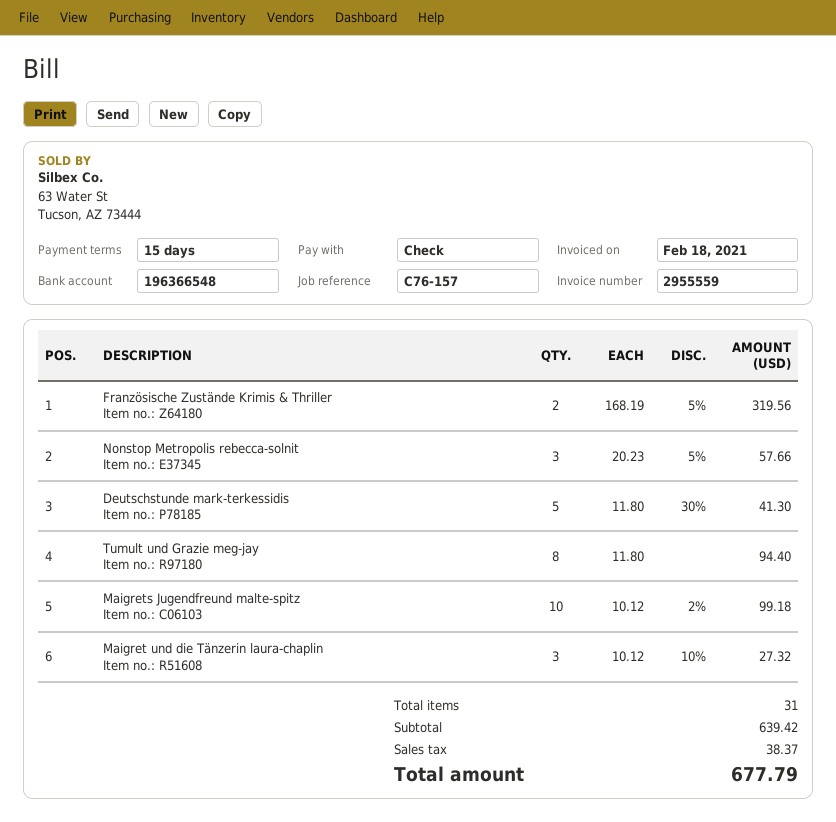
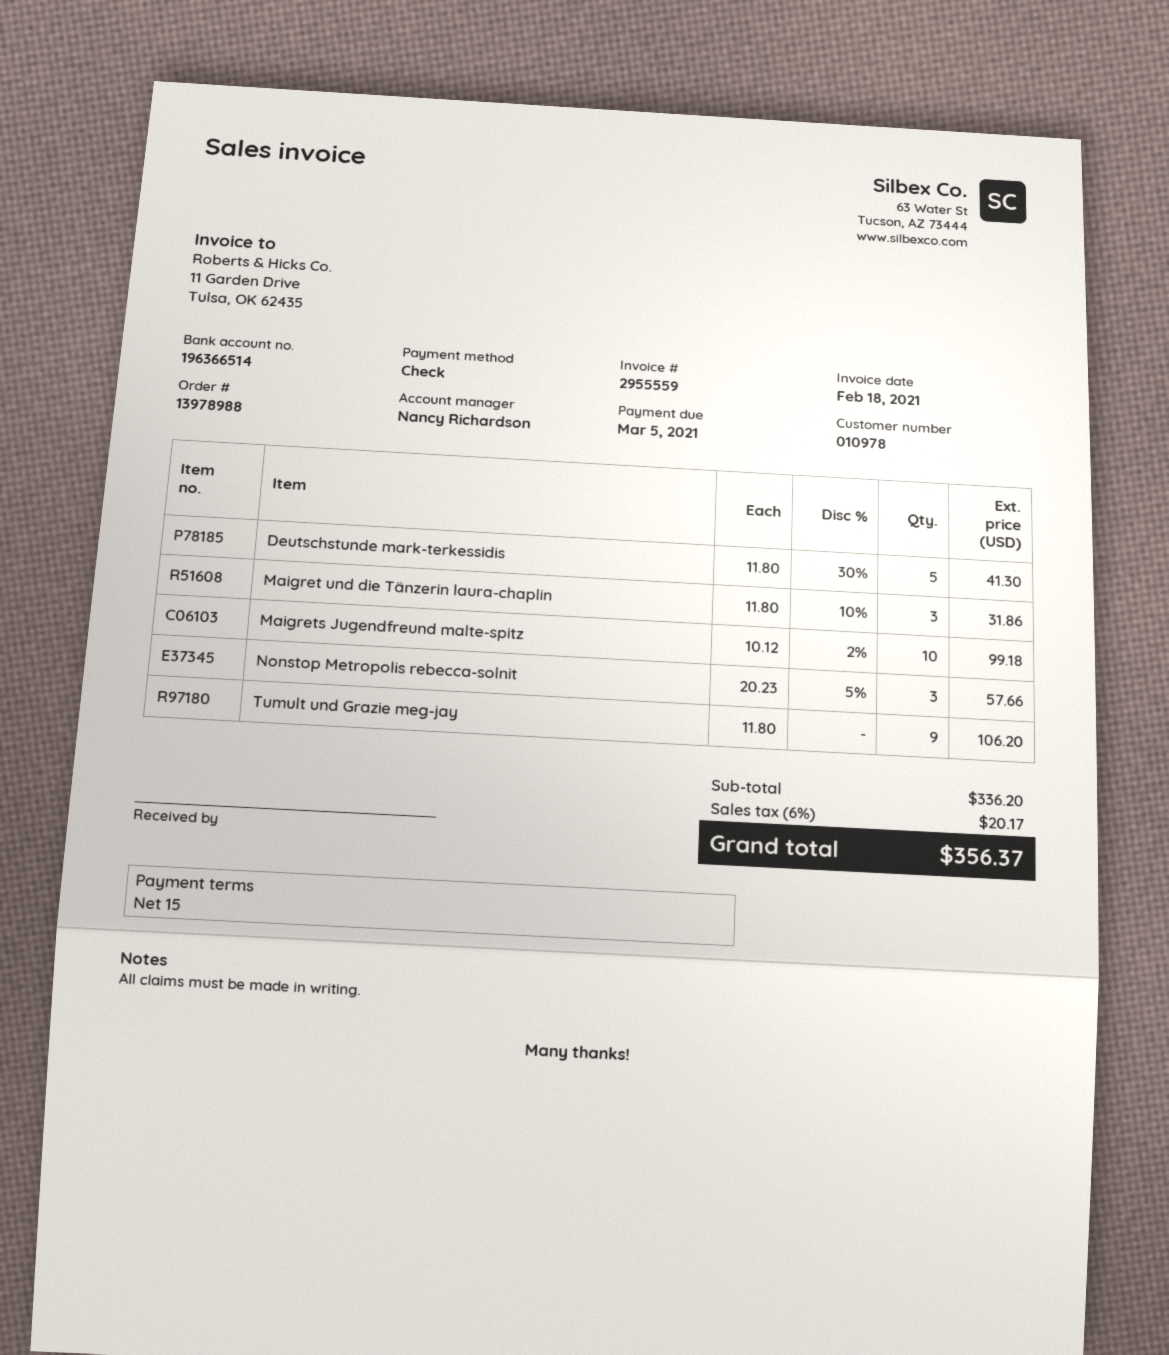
bank account: 196366548 -> 196366514
Französische Zustände Krimis & Thriller: 2 x 168.19 - 5% = 319.56 -> none
Tumult und Grazie meg-jay: 8 x 11.80 = 94.40 -> 9 x 11.80 = 106.20
Maigret und die Tänzerin laura-chaplin: 3 x 10.12 - 10% = 27.32 -> 3 x 11.80 - 10% = 31.86
subtotal: 639.42 -> 336.20
tax: 38.37 -> 20.17
total: 677.79 -> 356.37

